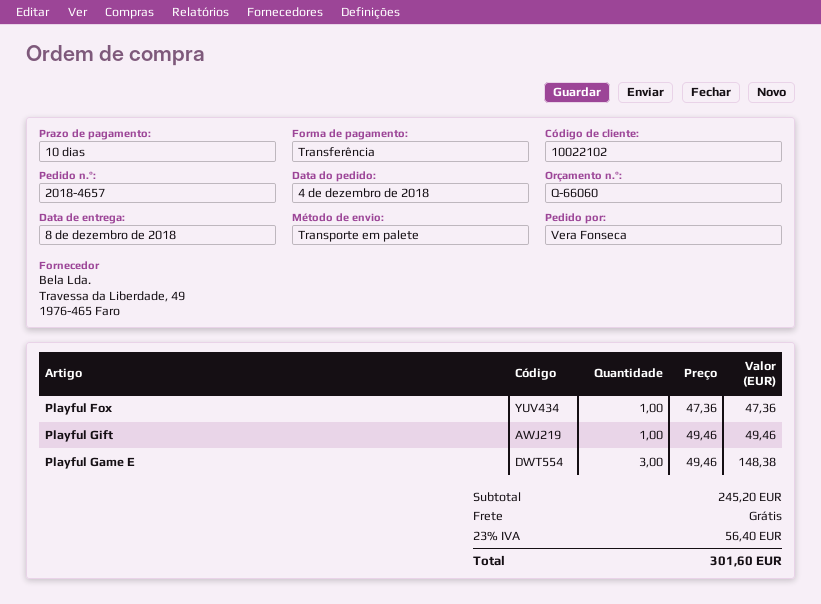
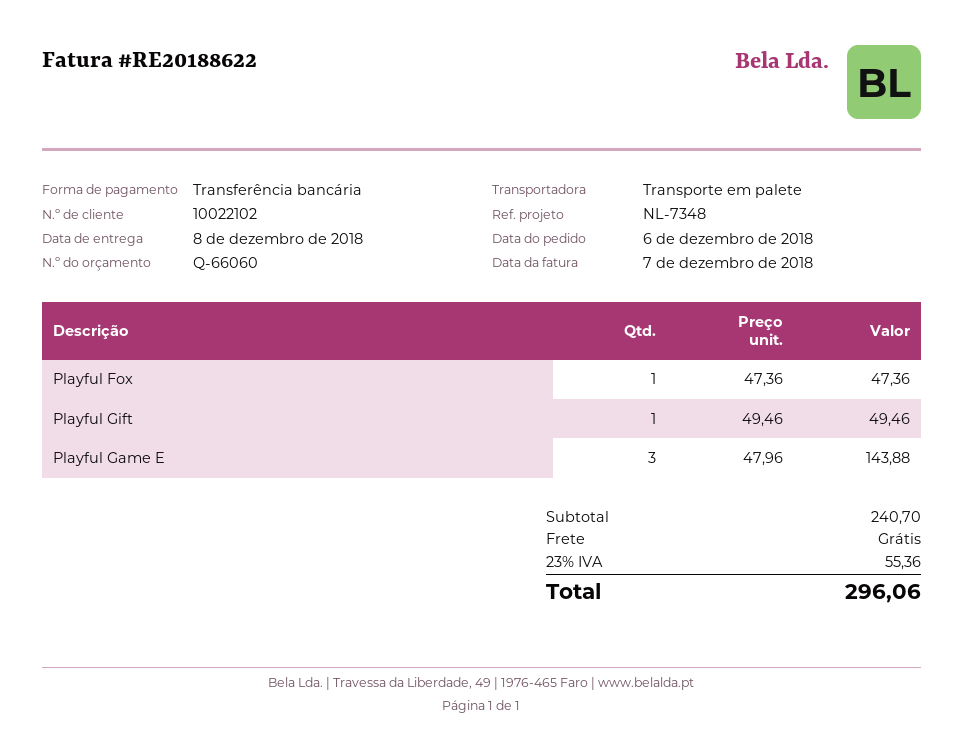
order date: 2018-12-04 -> 2018-12-06
Playful Game E: 3 x 49.46 = 148.38 -> 3 x 47.96 = 143.88
subtotal: 245.20 -> 240.70
tax: 23% = 56.40 -> 23% = 55.36
total: 301.60 -> 296.06

